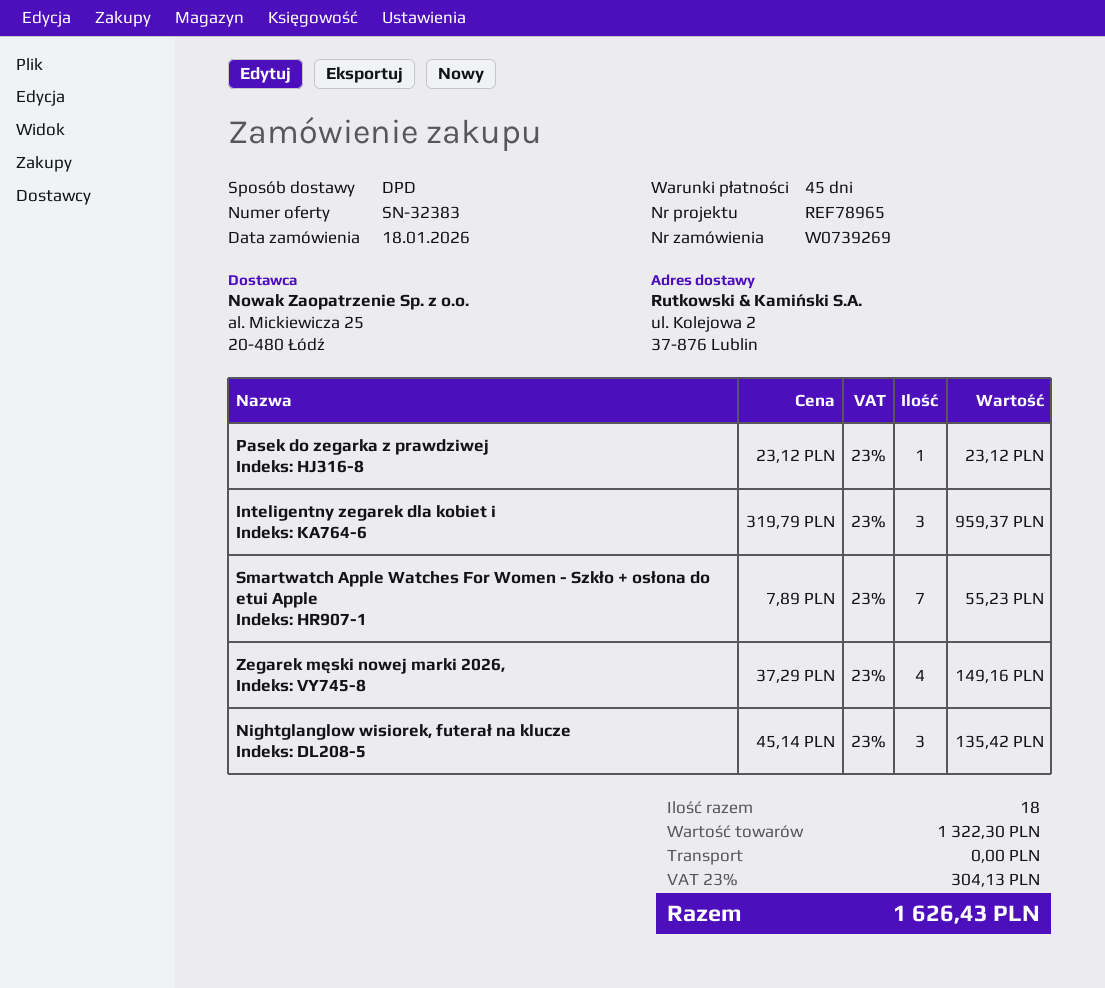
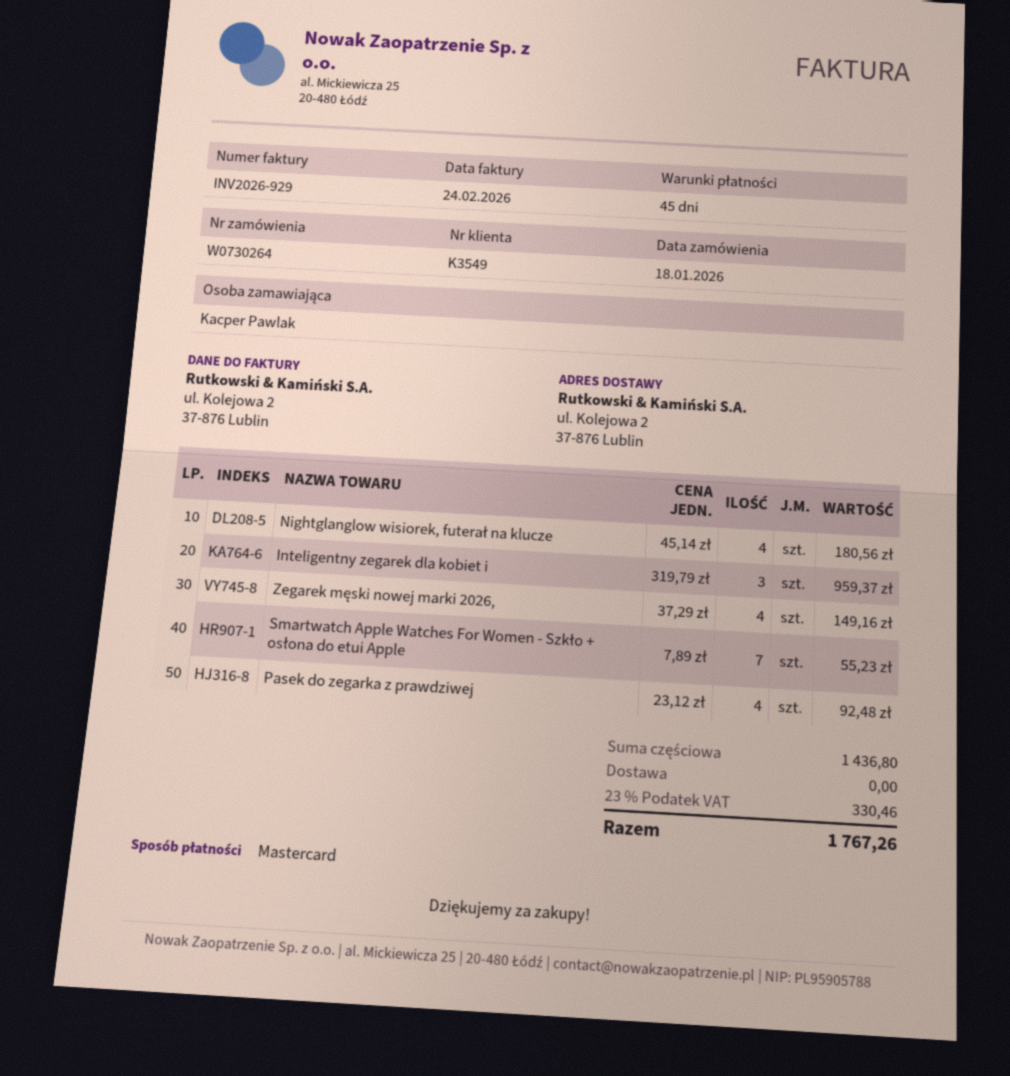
order number: W0739269 -> W0730264
Pasek do zegarka z prawdziwej: 1 x 23.12 = 23.12 -> 4 x 23.12 = 92.48
Nightglanglow wisiorek, futerał na klucze: 3 x 45.14 = 135.42 -> 4 x 45.14 = 180.56
subtotal: 1322.30 -> 1436.80
tax: 23% = 304.13 -> 23% = 330.46
total: 1626.43 -> 1767.26

